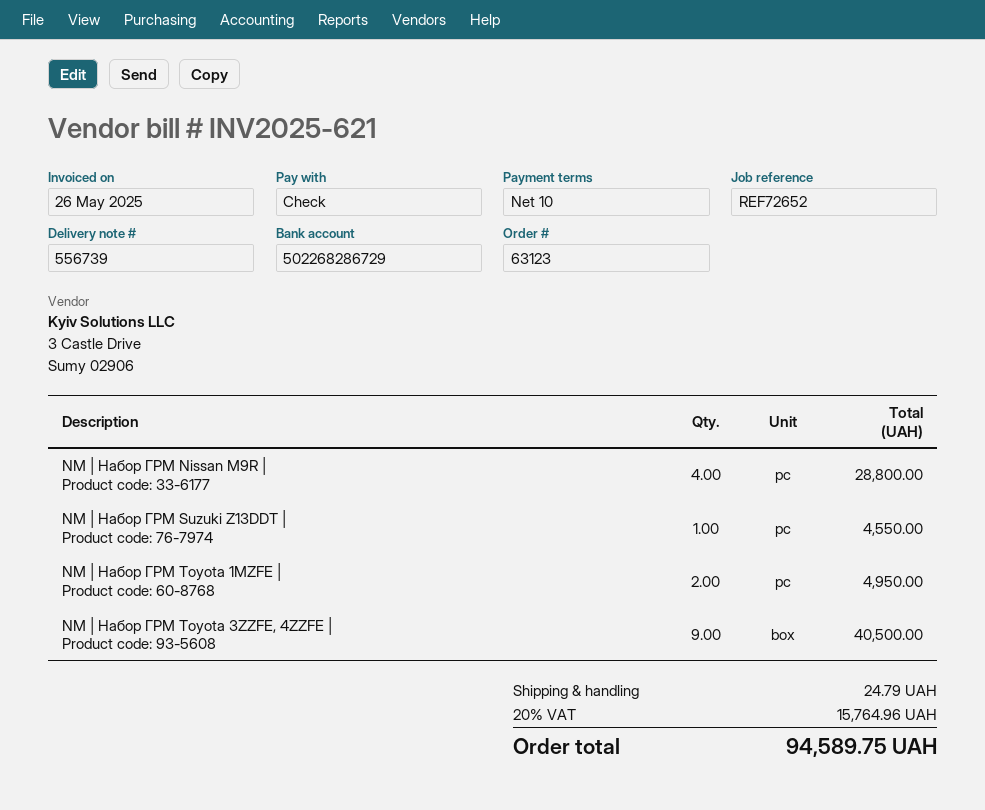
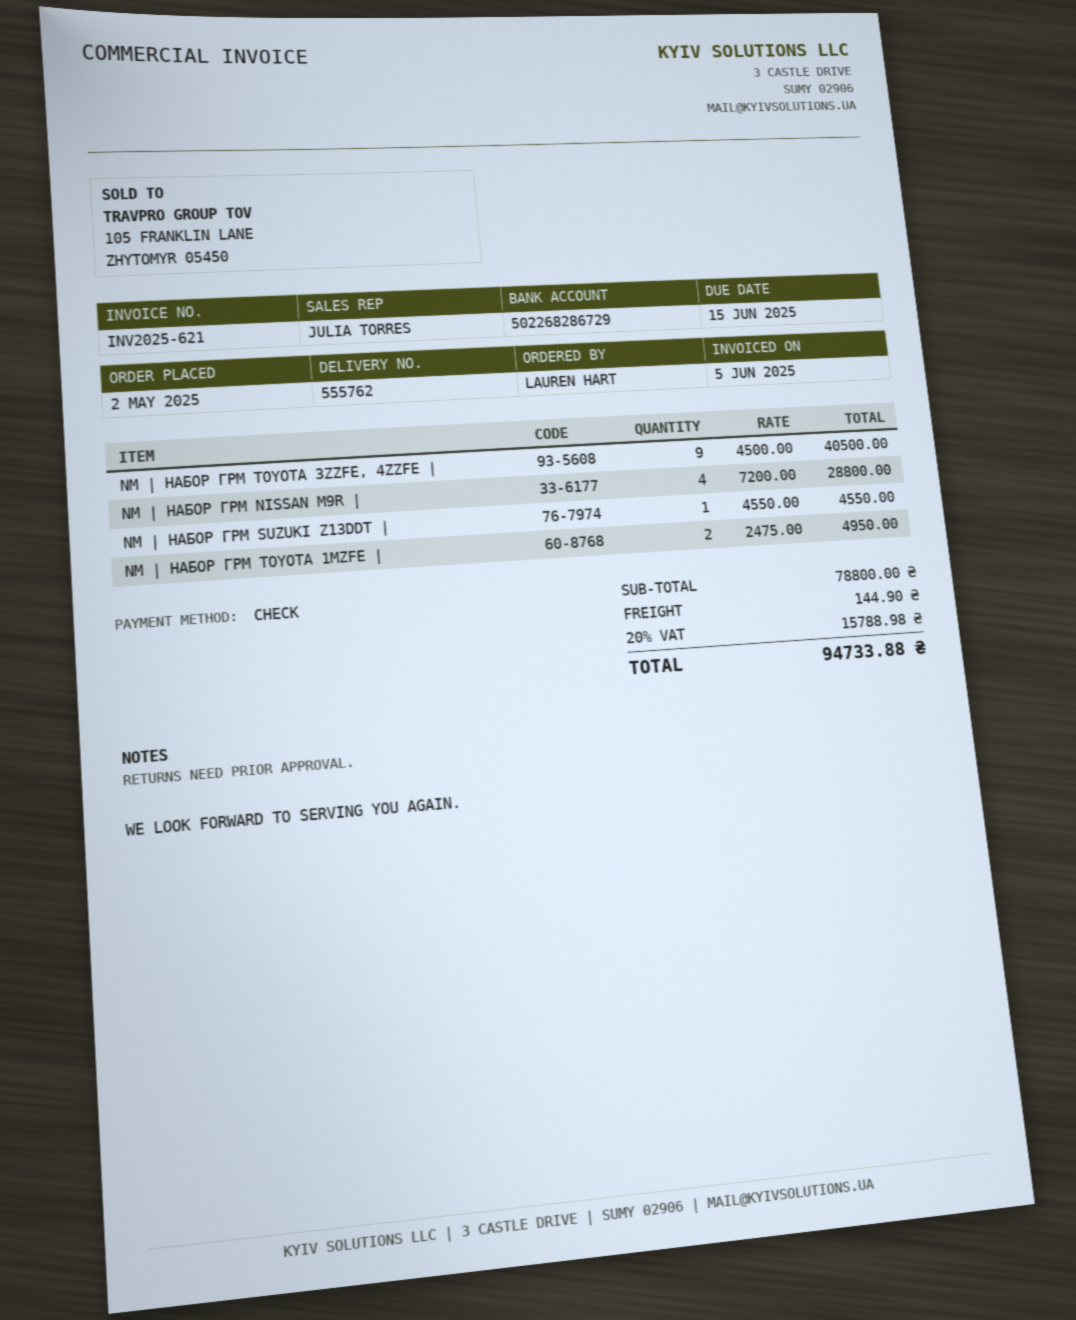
delivery note number: 556739 -> 555762
invoice date: 2025-05-26 -> 2025-06-05
shipping: 24.79 -> 144.90
tax: 20% = 15764.96 -> 20% = 15788.98
total: 94589.75 -> 94733.88

